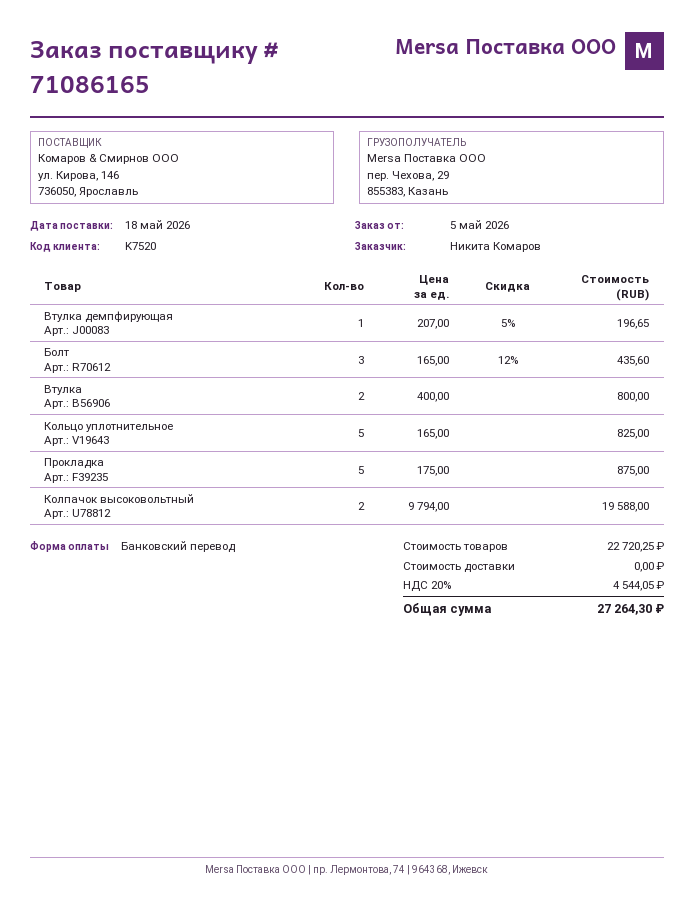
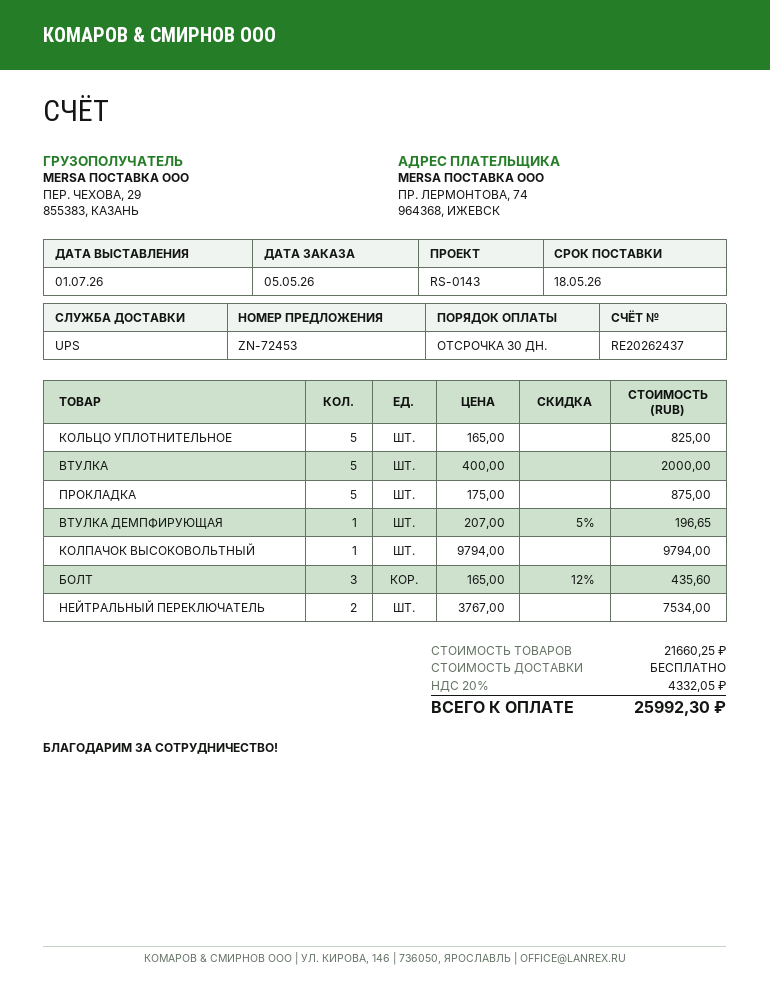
Втулка: 2 x 400.00 = 800.00 -> 5 x 400.00 = 2000.00
Колпачок высоковольтный: 2 x 9794.00 = 19588.00 -> 1 x 9794.00 = 9794.00
НЕЙТРАЛЬНЫЙ ПЕРЕКЛЮЧАТЕЛЬ: none -> 2 x 3767.00 = 7534.00
subtotal: 22720.25 -> 21660.25
tax: 20% = 4544.05 -> 20% = 4332.05
total: 27264.30 -> 25992.30

